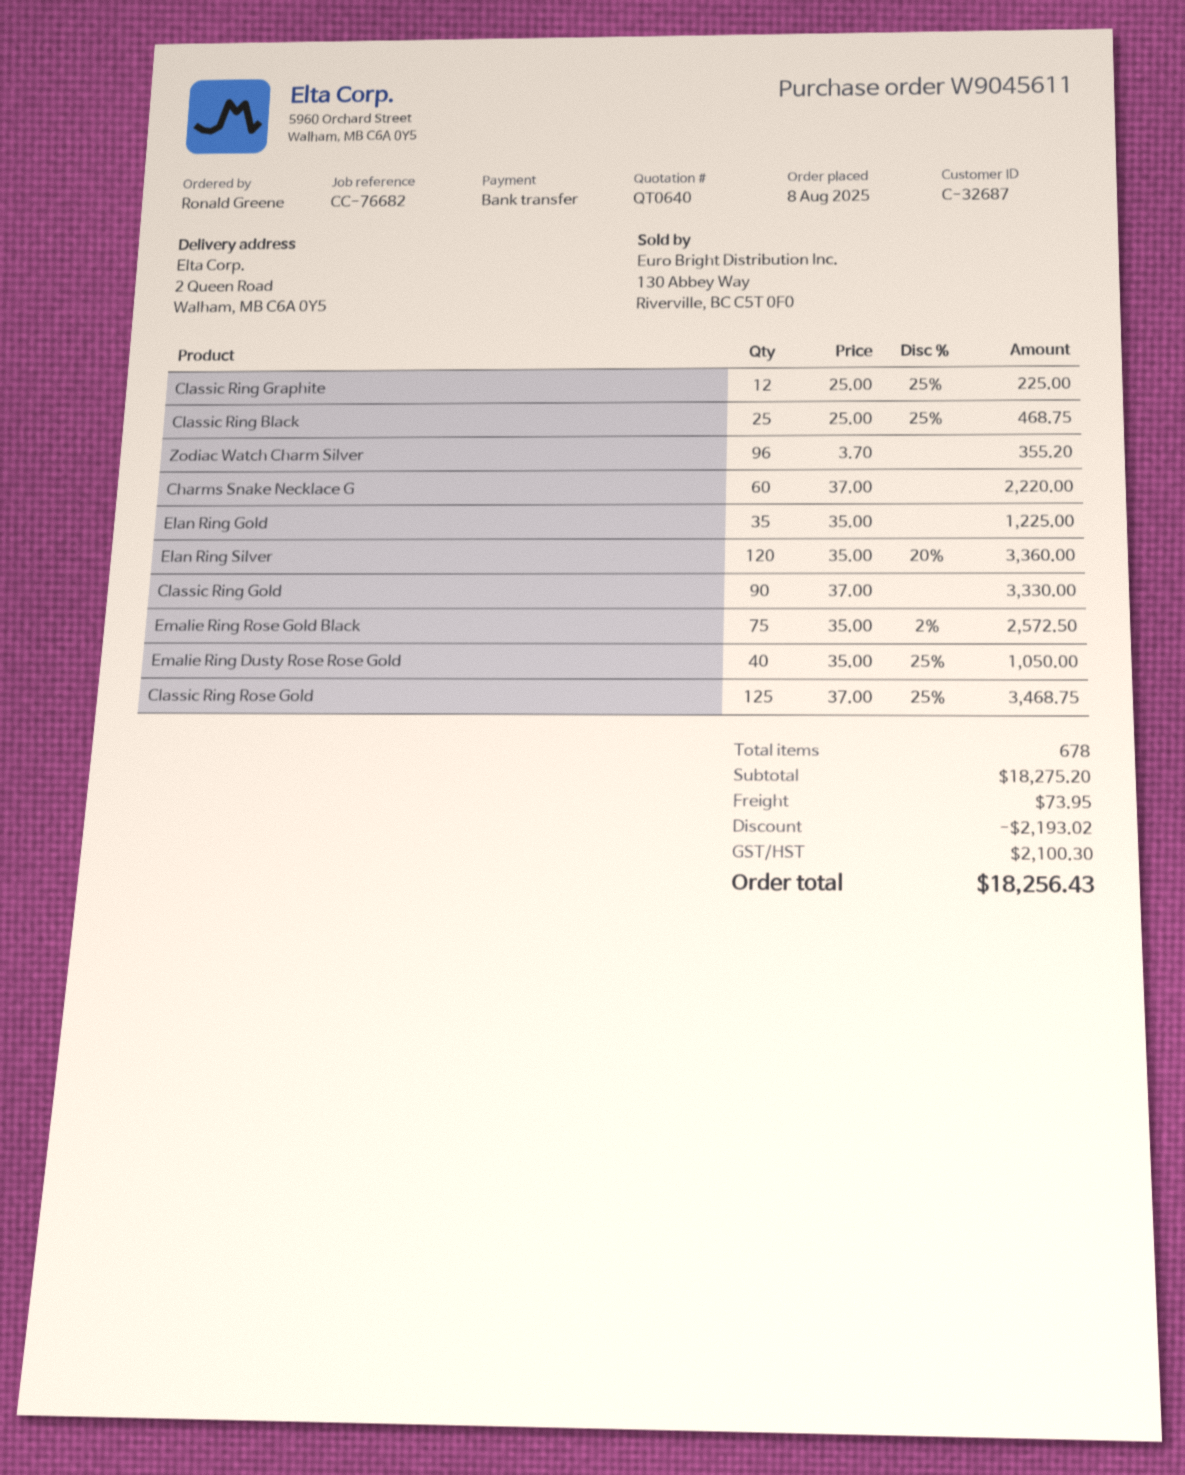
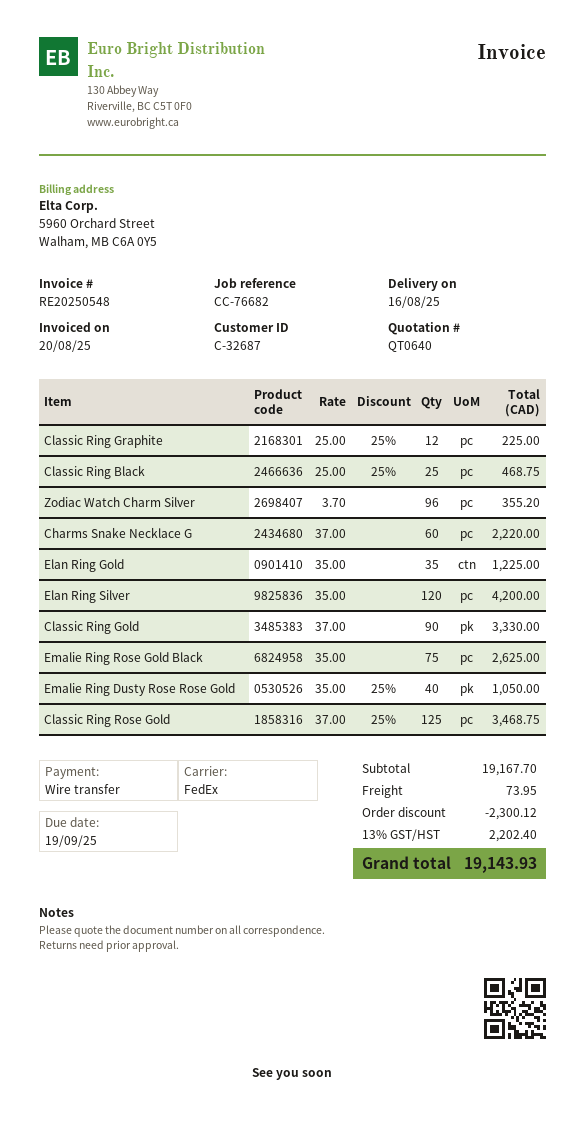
Elan Ring Silver: 120 x 35.00 - 20% = 3360.00 -> 120 x 35.00 = 4200.00
Emalie Ring Rose Gold Black: 75 x 35.00 - 2% = 2572.50 -> 75 x 35.00 = 2625.00
subtotal: 18275.20 -> 19167.70
discount: 2193.02 -> 2300.12
tax: 2100.30 -> 2202.40
total: 18256.43 -> 19143.93

